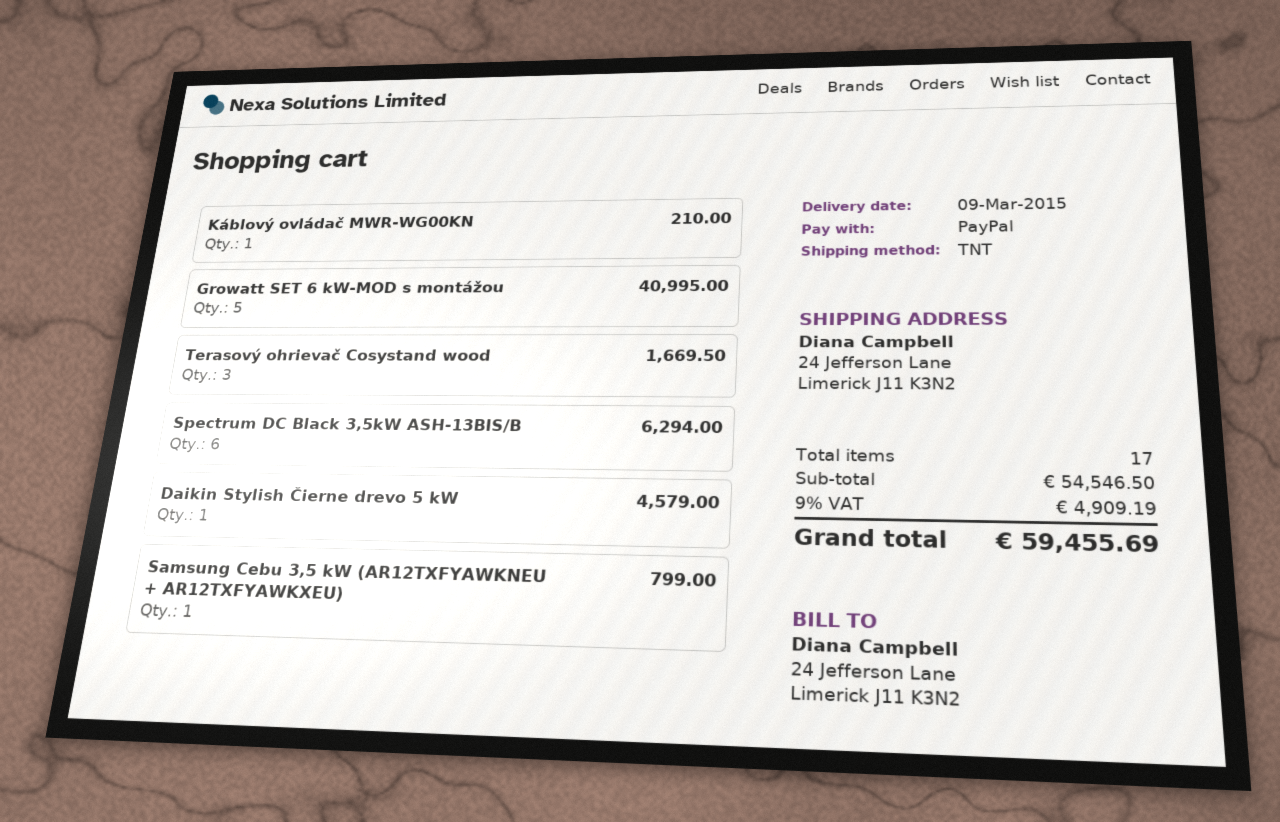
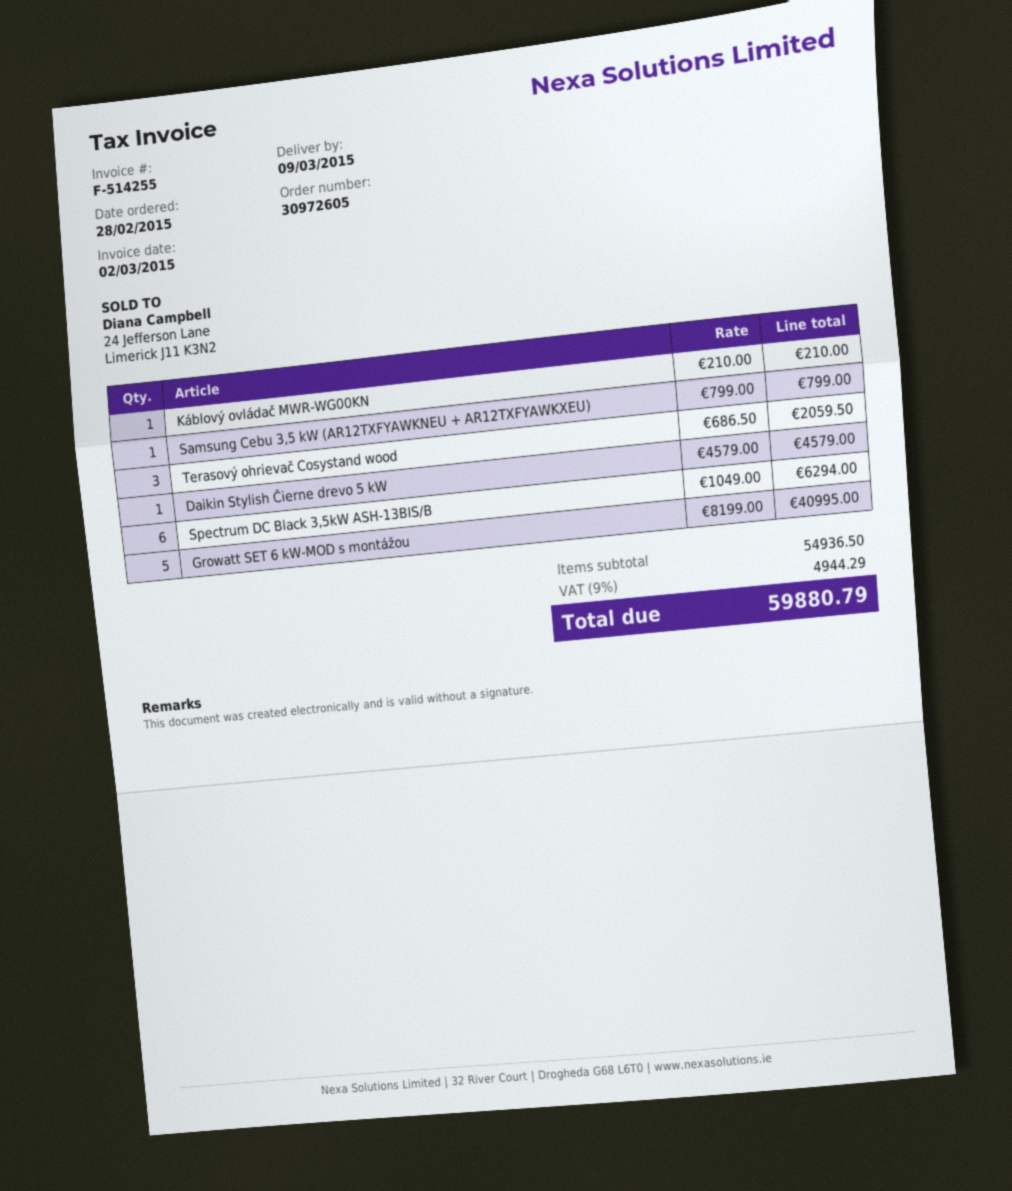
Terasový ohrievač Cosystand wood: 3 for 1669.50 -> 3 for 2059.50
subtotal: 54546.50 -> 54936.50
tax: 9% = 4909.19 -> 9% = 4944.29
total: 59455.69 -> 59880.79

